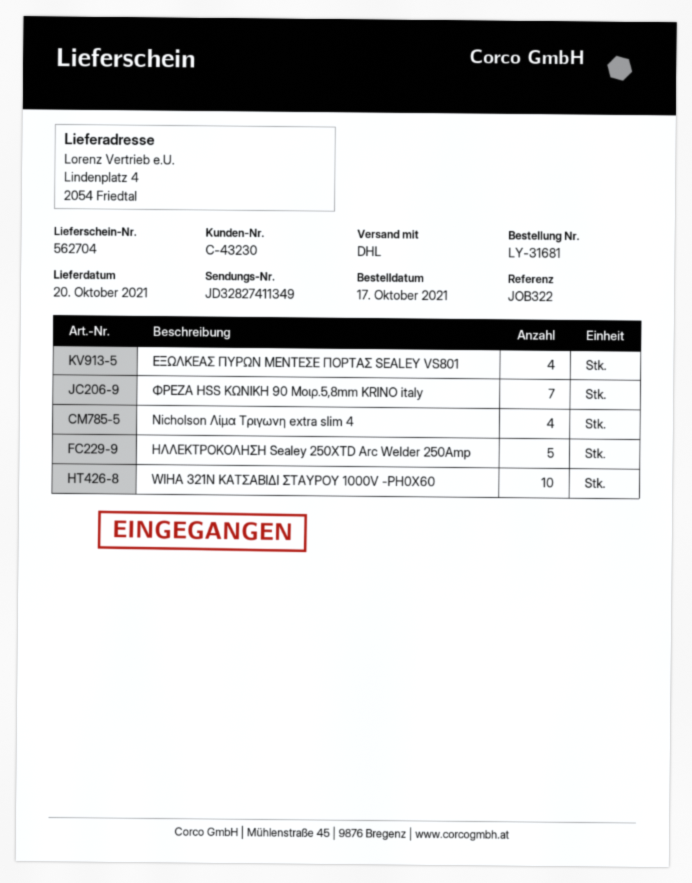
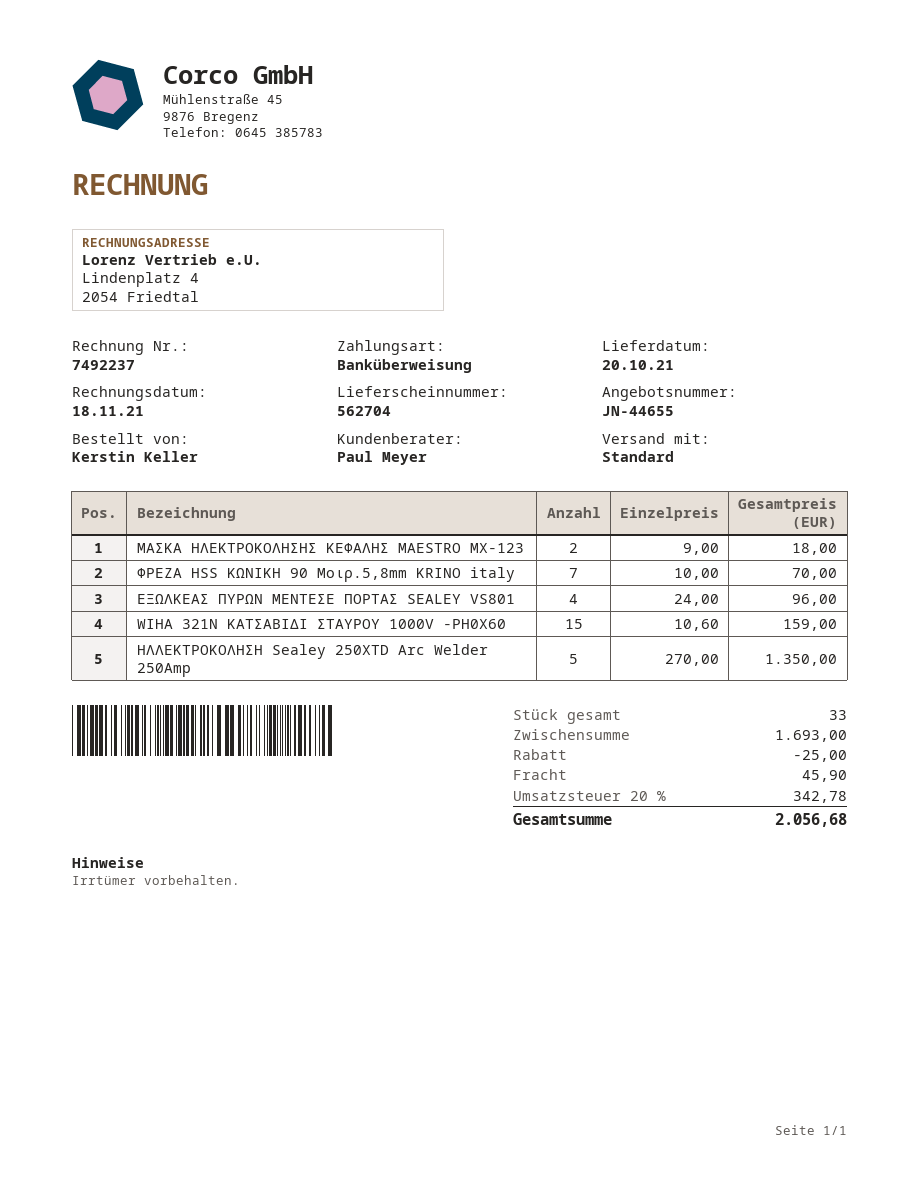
shipping method: DHL -> standard
Nicholson Λίμα Τριγωνη extra slim 4: 4 -> none
WIHA 321N ΚΑΤΣΑΒΙΔΙ ΣΤΑΥΡΟΥ 1000V -PH0X60: 10 -> 15
ΜΑΣΚΑ ΗΛΕΚΤΡΟΚΟΛΗΣΗΣ ΚΕΦΑΛΗΣ MAESTRO MX-123: none -> 2

